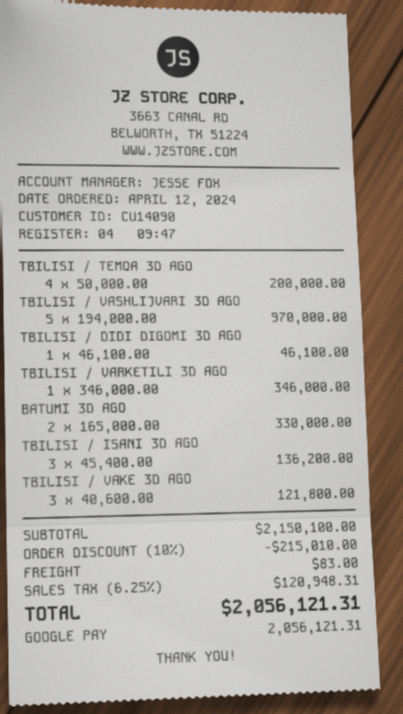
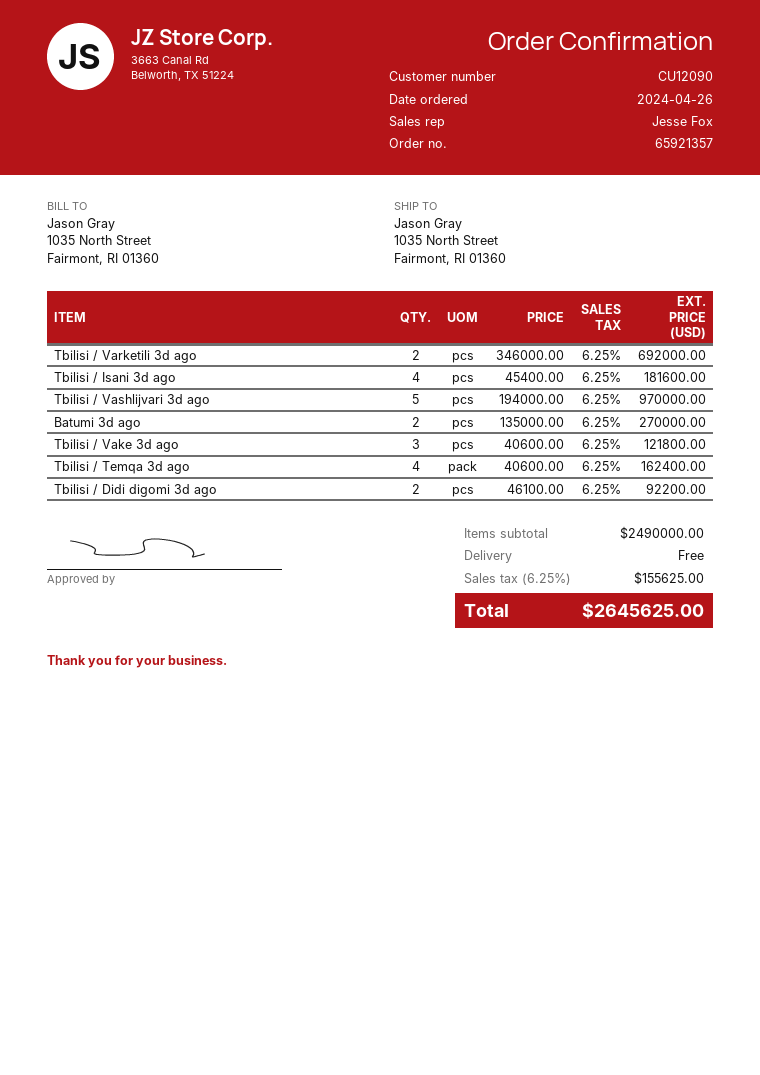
order date: 2024-04-12 -> 2024-04-26
customer number: CU14090 -> CU12090
TBILISI / TEMQA 3D AGO: 4 x 50000.00 = 200000.00 -> 4 x 40600.00 = 162400.00
TBILISI / DIDI DIGOMI 3D AGO: 1 x 46100.00 = 46100.00 -> 2 x 46100.00 = 92200.00
TBILISI / VARKETILI 3D AGO: 1 x 346000.00 = 346000.00 -> 2 x 346000.00 = 692000.00
BATUMI 3D AGO: 2 x 165000.00 = 330000.00 -> 2 x 135000.00 = 270000.00
TBILISI / ISANI 3D AGO: 3 x 45400.00 = 136200.00 -> 4 x 45400.00 = 181600.00
subtotal: 2150100.00 -> 2490000.00
discount: 10% = 215010.00 -> none
shipping: 83.00 -> 0.00
tax: 6.25% = 120948.31 -> 6.25% = 155625.00
total: 2056121.31 -> 2645625.00

